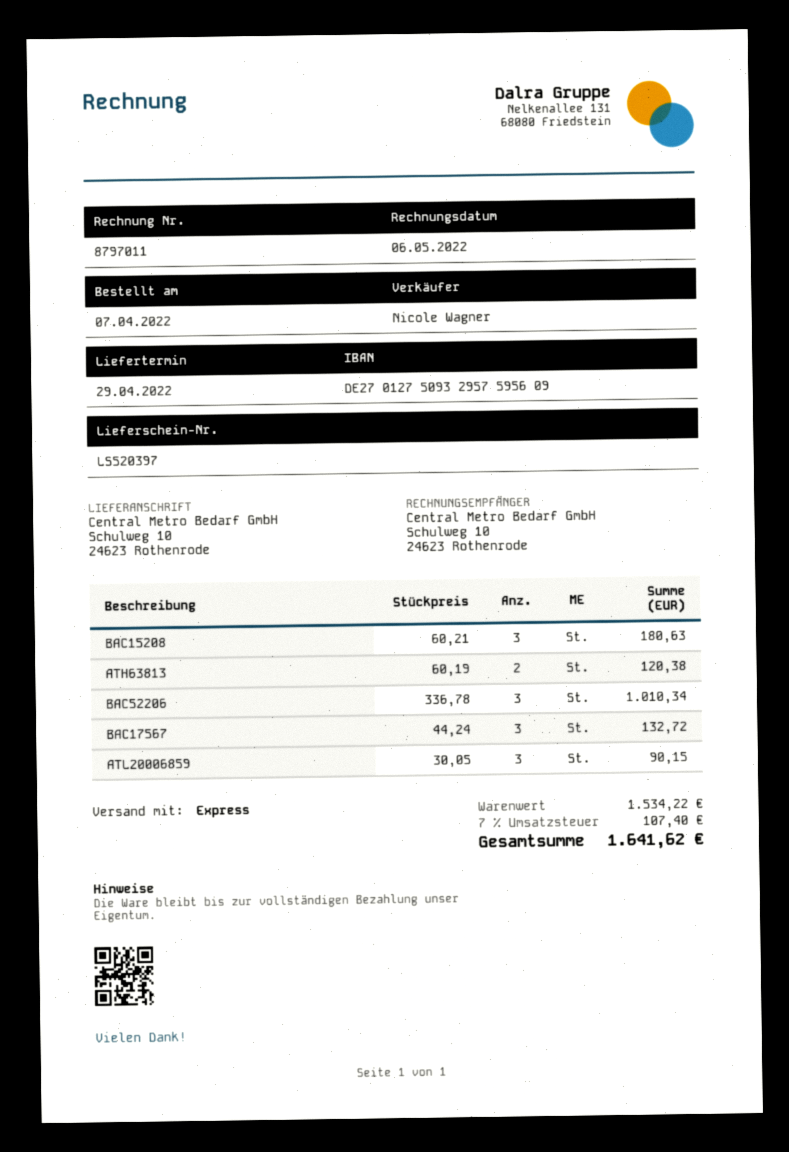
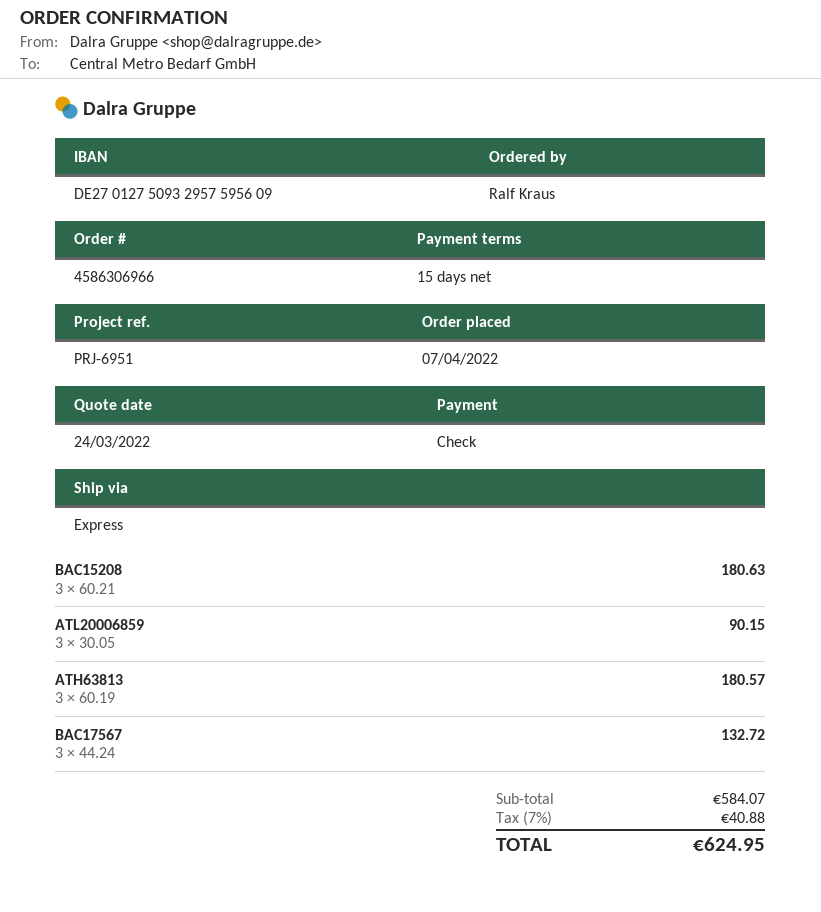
ATH63813: 2 x 60.19 = 120.38 -> 3 x 60.19 = 180.57
BAC52206: 3 x 336.78 = 1010.34 -> none
subtotal: 1534.22 -> 584.07
tax: 7% = 107.40 -> 7% = 40.88
total: 1641.62 -> 624.95

